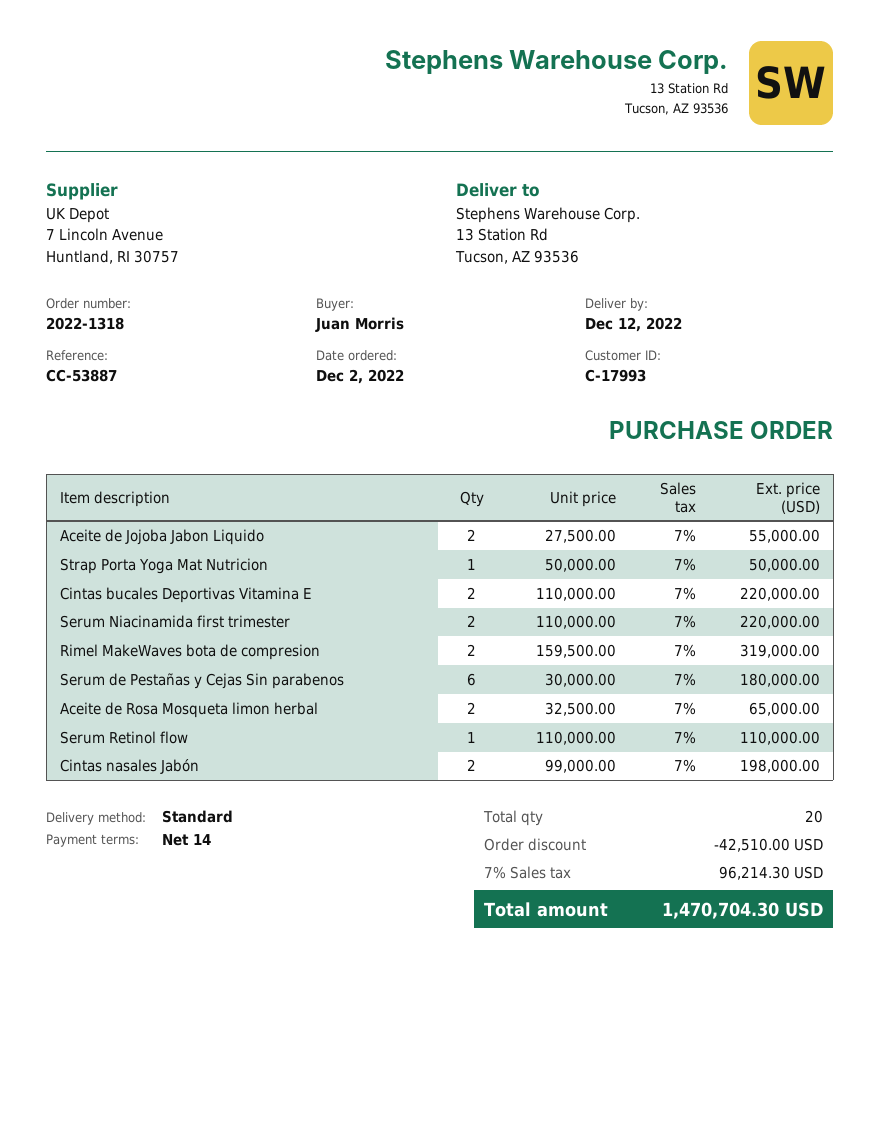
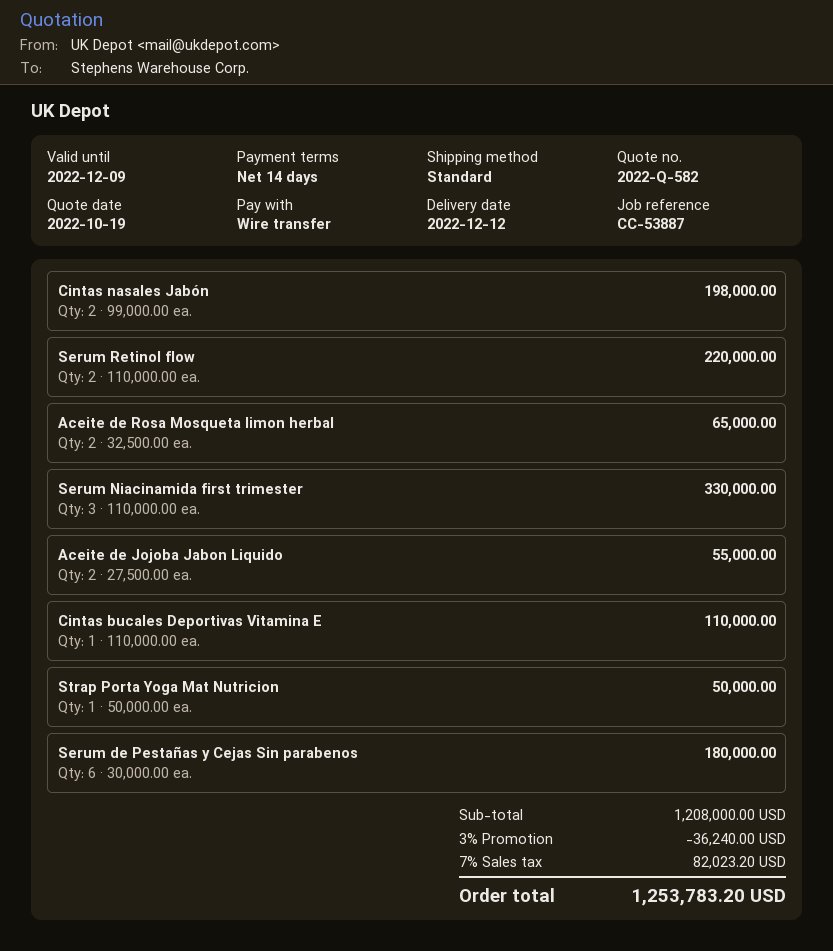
Cintas bucales Deportivas Vitamina E: 2 x 110000.00 = 220000.00 -> 1 x 110000.00 = 110000.00
Serum Niacinamida first trimester: 2 x 110000.00 = 220000.00 -> 3 x 110000.00 = 330000.00
Rimel MakeWaves bota de compresion: 2 x 159500.00 = 319000.00 -> none
Serum Retinol flow: 1 x 110000.00 = 110000.00 -> 2 x 110000.00 = 220000.00
discount: 42510.00 -> 36240.00
tax: 7% = 96214.30 -> 7% = 82023.20
total: 1470704.30 -> 1253783.20

